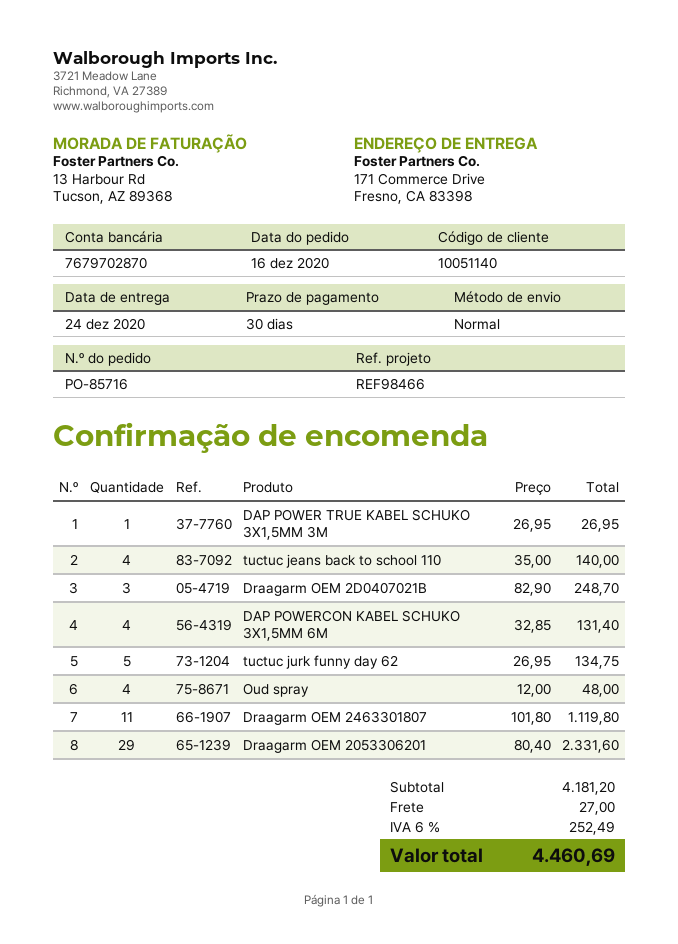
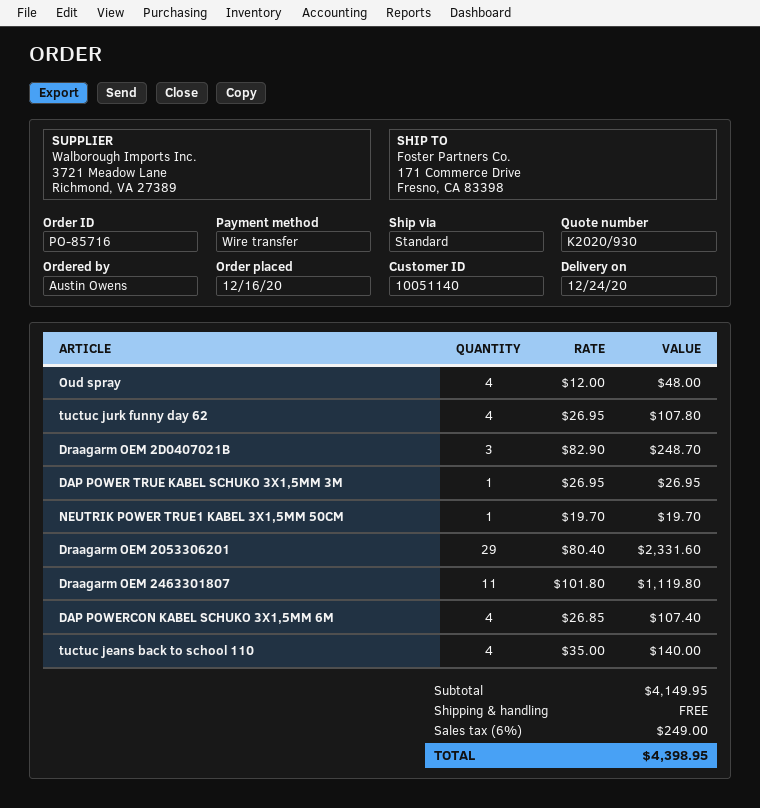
DAP POWERCON KABEL SCHUKO 3X1,5MM 6M: 4 x 32.85 = 131.40 -> 4 x 26.85 = 107.40
tuctuc jurk funny day 62: 5 x 26.95 = 134.75 -> 4 x 26.95 = 107.80
NEUTRIK POWER TRUE1 KABEL 3X1,5MM 50CM: none -> 1 x 19.70 = 19.70
subtotal: 4181.20 -> 4149.95
shipping: 27.00 -> 0.00
tax: 6% = 252.49 -> 6% = 249.00
total: 4460.69 -> 4398.95

